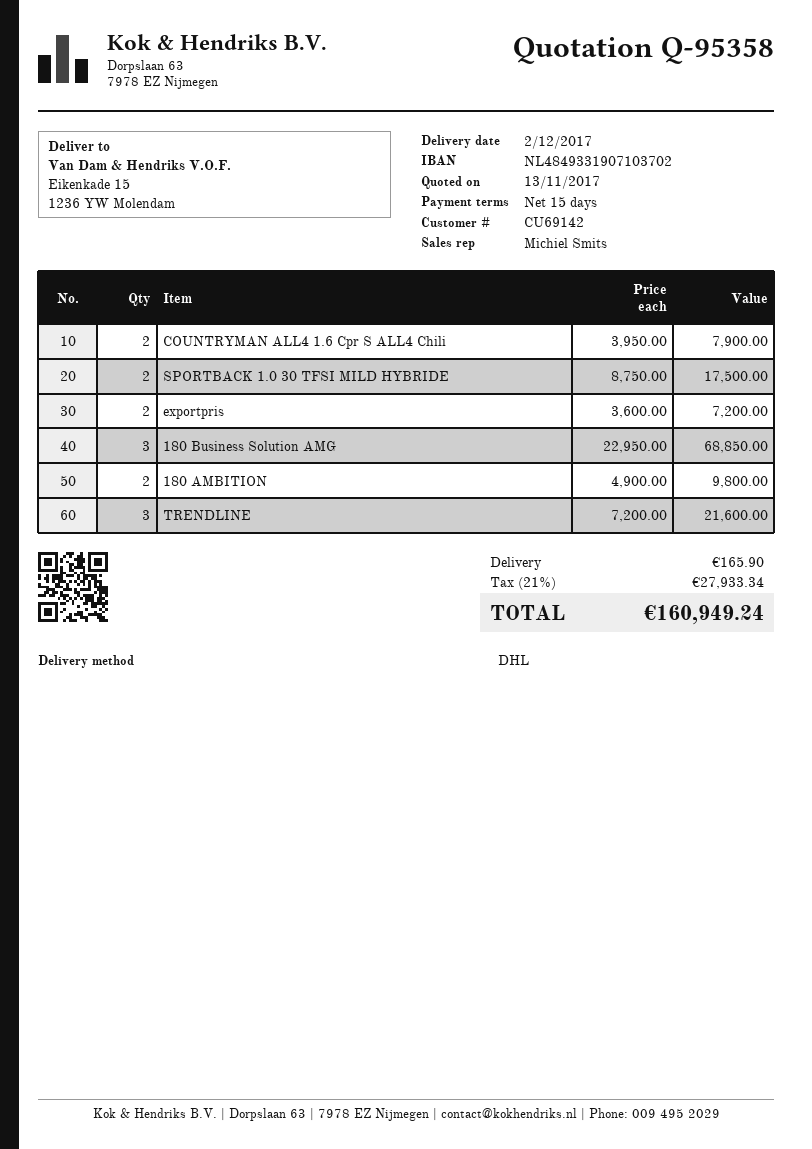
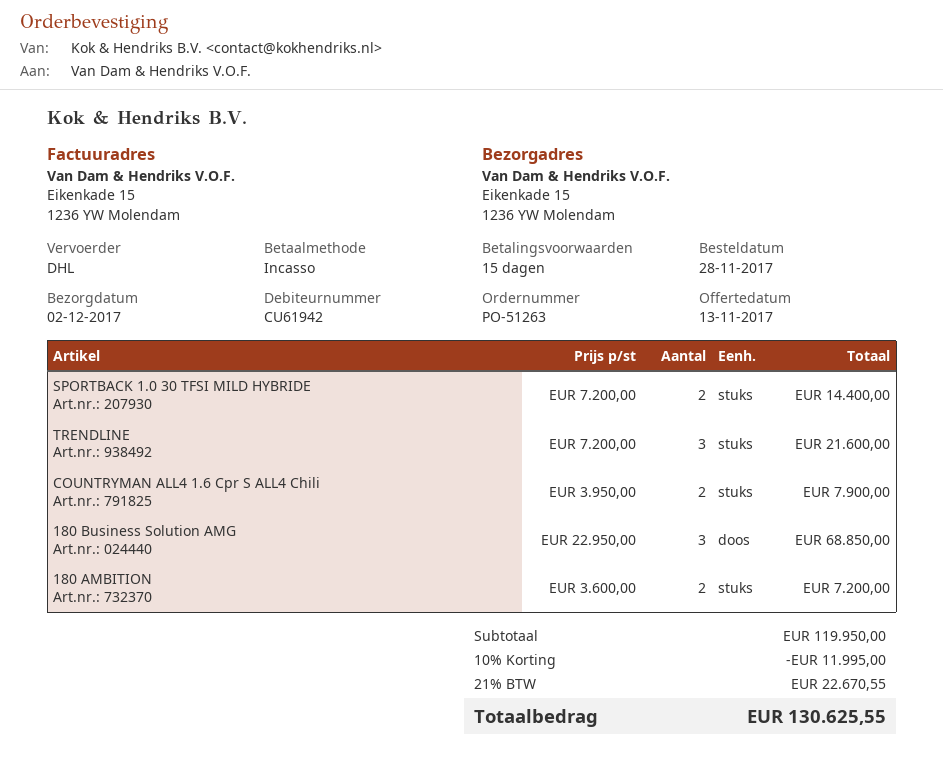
customer number: CU69142 -> CU61942
SPORTBACK 1.0 30 TFSI MILD HYBRIDE: 2 x 8750.00 = 17500.00 -> 2 x 7200.00 = 14400.00
exportpris: 2 x 3600.00 = 7200.00 -> none
180 AMBITION: 2 x 4900.00 = 9800.00 -> 2 x 3600.00 = 7200.00
discount: none -> 10% = 11995.00
shipping: 165.90 -> none
tax: 21% = 27933.34 -> 21% = 22670.55
total: 160949.24 -> 130625.55

